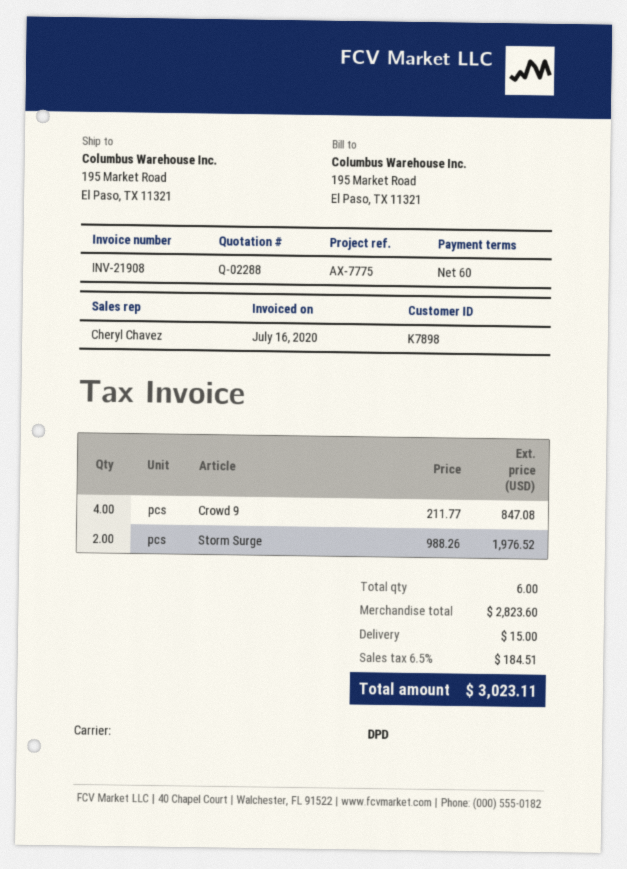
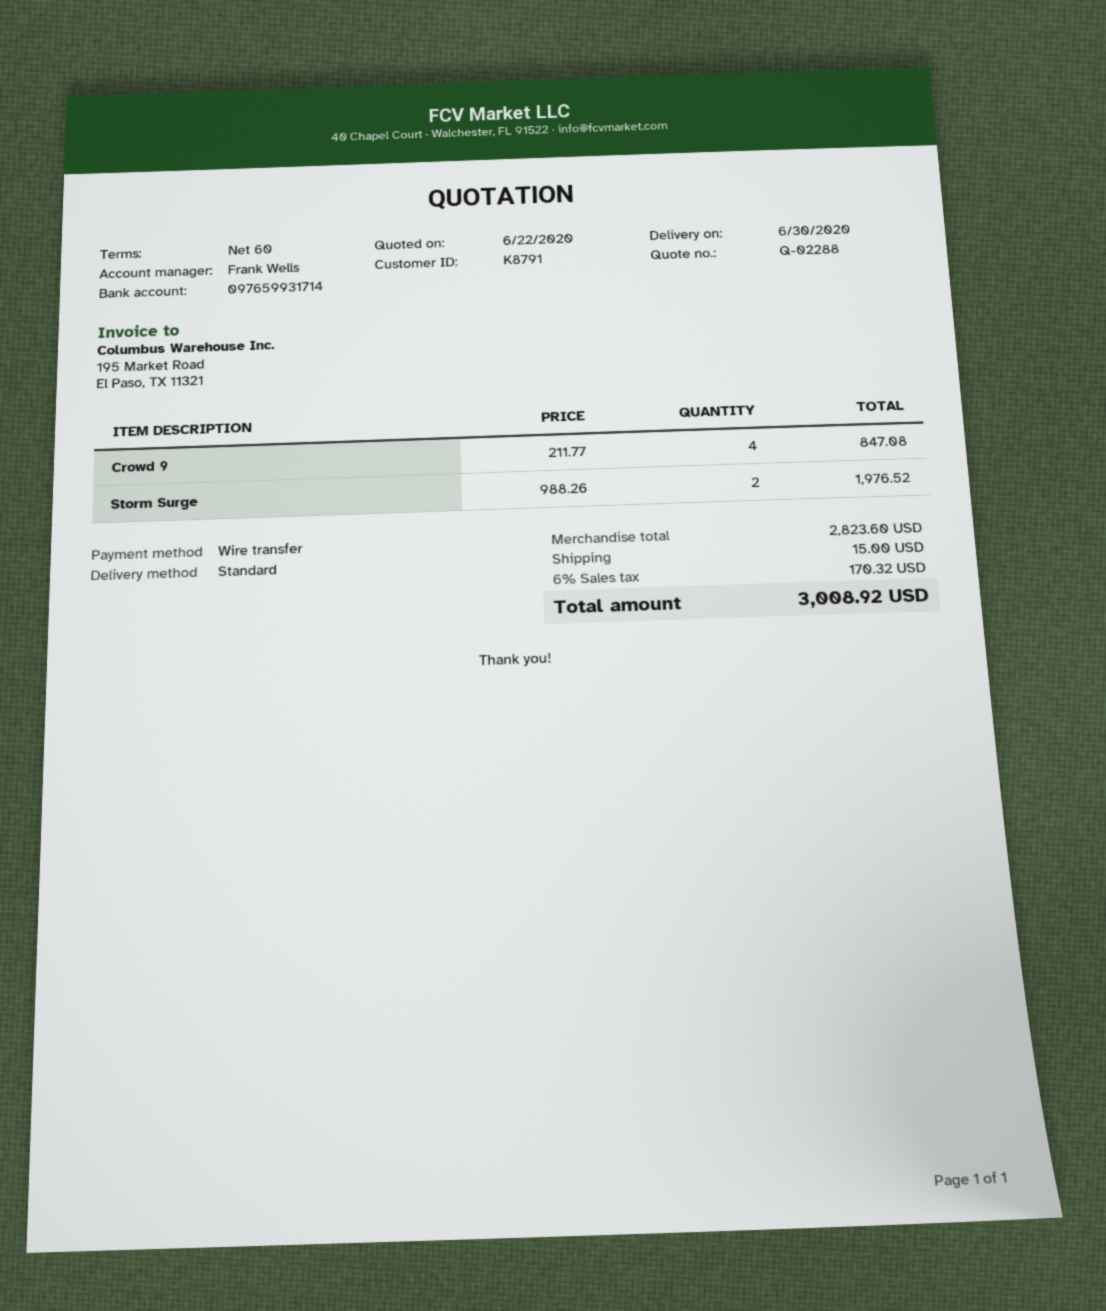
customer number: K7898 -> K8791
sales rep: Cheryl Chavez -> Frank Wells
shipping method: DPD -> standard
tax: 6.5% = 184.51 -> 6% = 170.32
total: 3023.11 -> 3008.92

